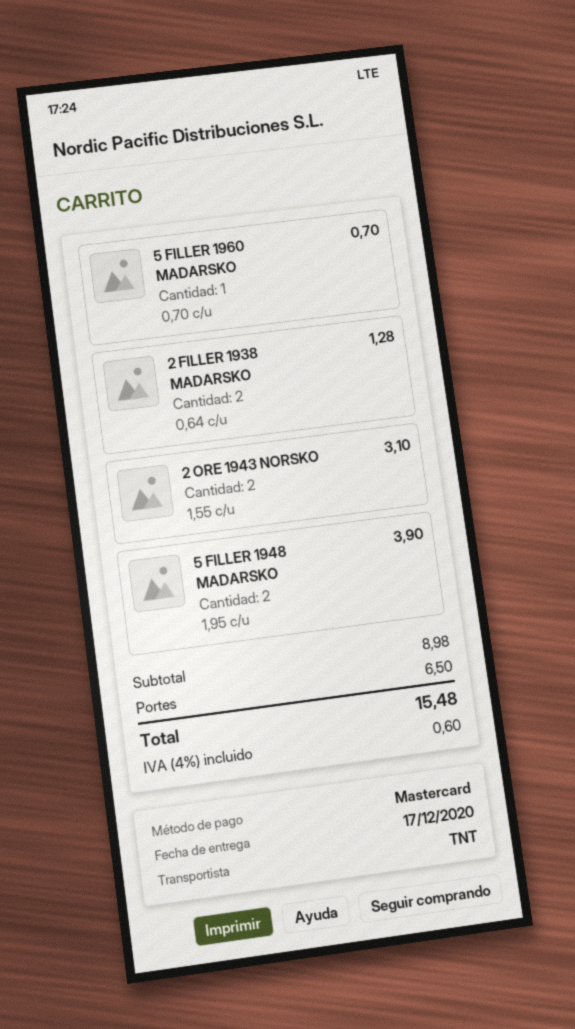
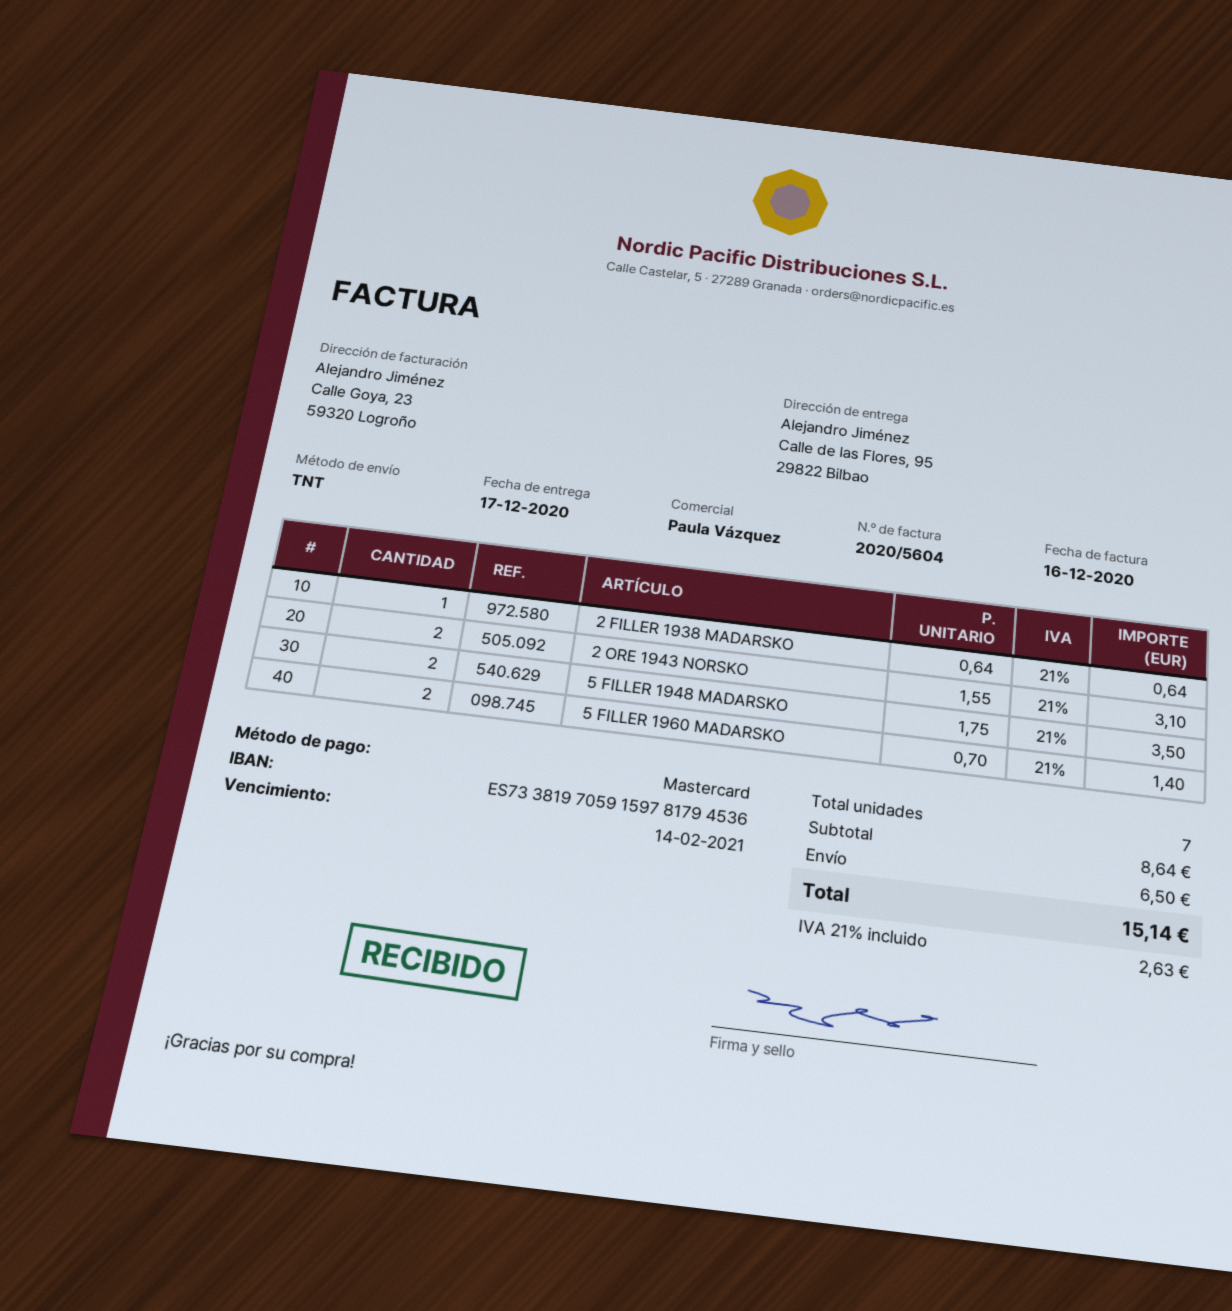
5 FILLER 1960 MADARSKO: 1 x 0.70 = 0.70 -> 2 x 0.70 = 1.40
2 FILLER 1938 MADARSKO: 2 x 0.64 = 1.28 -> 1 x 0.64 = 0.64
5 FILLER 1948 MADARSKO: 2 x 1.95 = 3.90 -> 2 x 1.75 = 3.50
subtotal: 8.98 -> 8.64
tax: 4% = 0.60 -> 21% = 2.63
total: 15.48 -> 15.14

